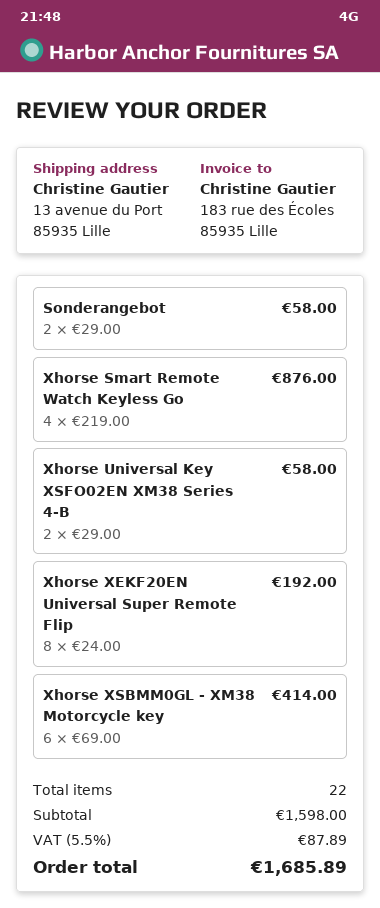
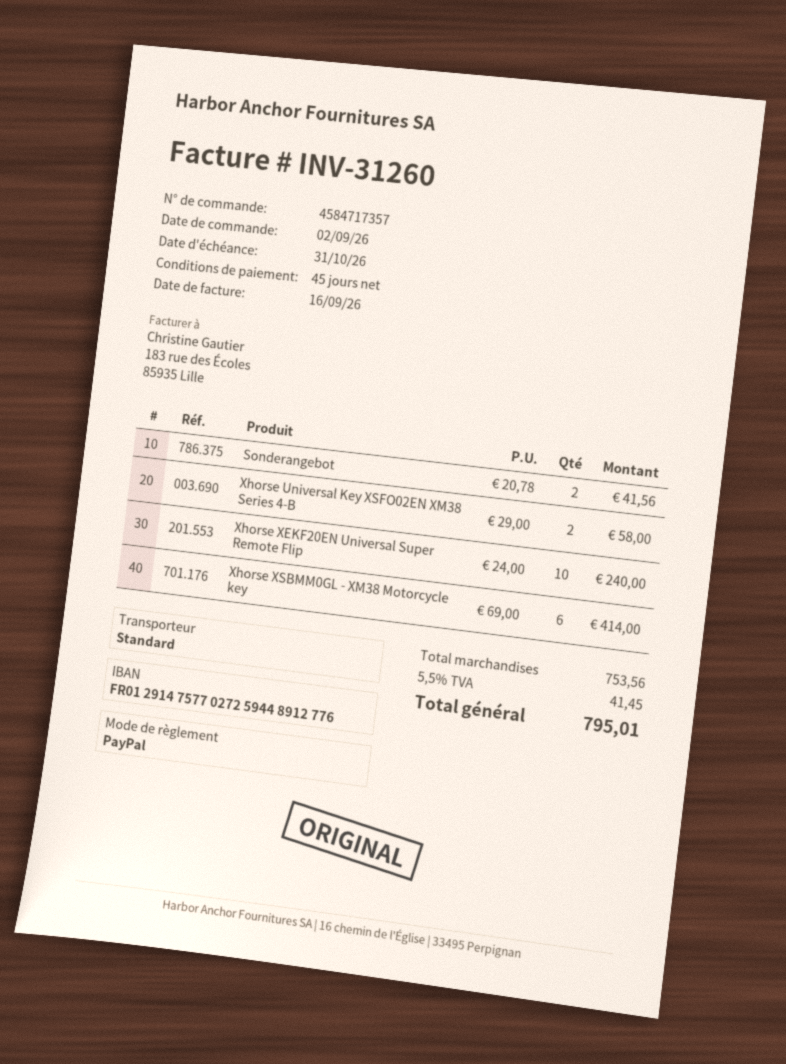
Sonderangebot: 2 x 29.00 = 58.00 -> 2 x 20.78 = 41.56
Xhorse Smart Remote Watch Keyless Go: 4 x 219.00 = 876.00 -> none
Xhorse XEKF20EN Universal Super Remote Flip: 8 x 24.00 = 192.00 -> 10 x 24.00 = 240.00
subtotal: 1598.00 -> 753.56
tax: 5.5% = 87.89 -> 5.5% = 41.45
total: 1685.89 -> 795.01

